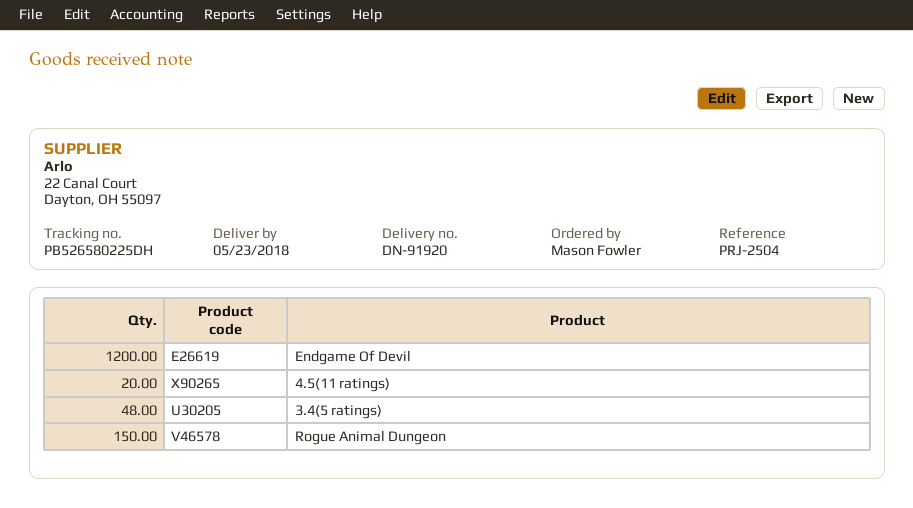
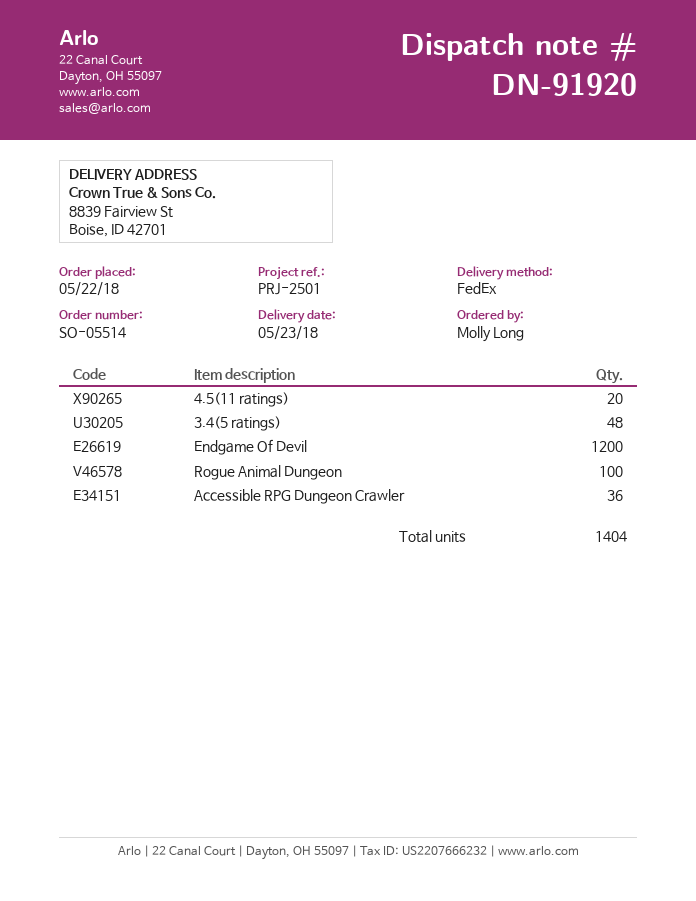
reference: PRJ-2504 -> PRJ-2501
ordered by: Mason Fowler -> Molly Long
Rogue Animal Dungeon: 150 -> 100
Accessible RPG Dungeon Crawler: none -> 36

